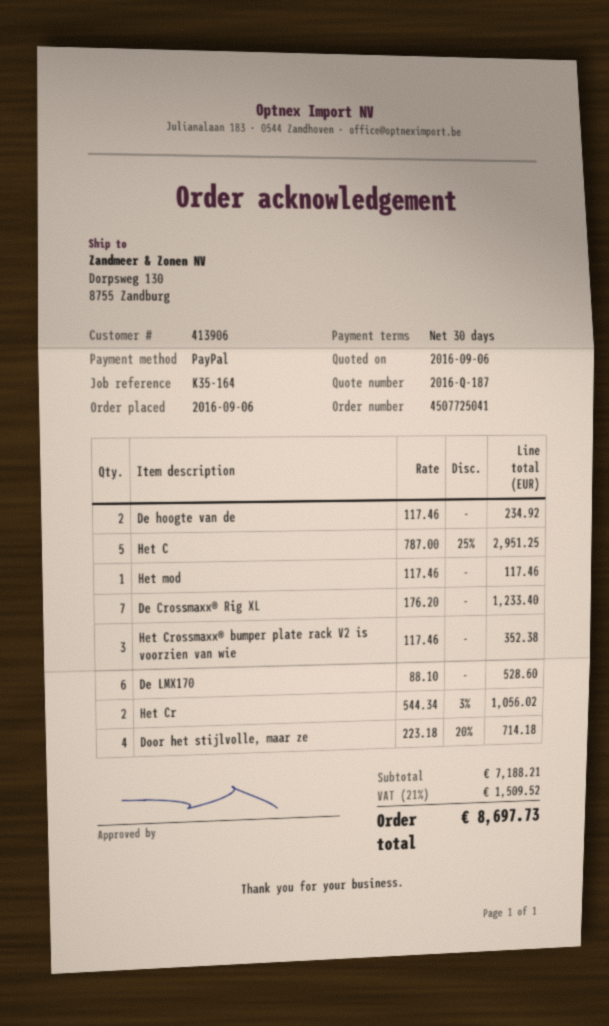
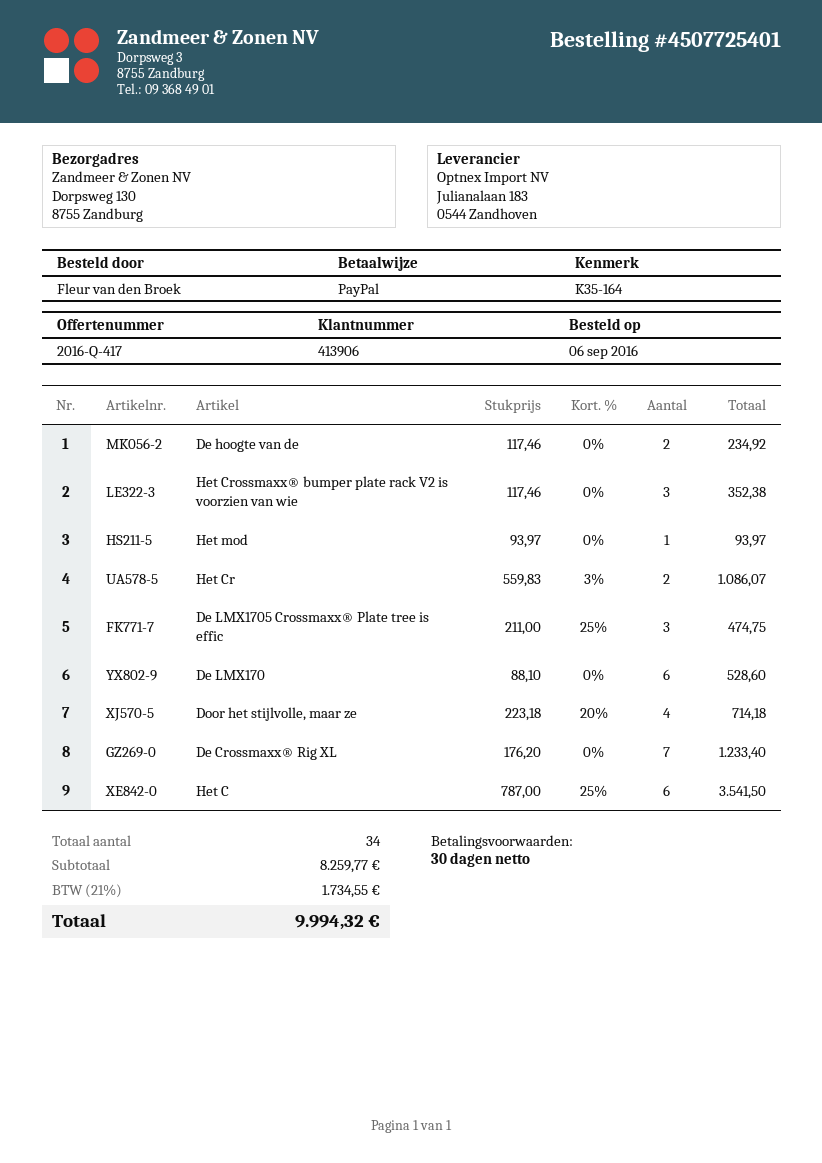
quote number: 2016-Q-187 -> 2016-Q-417
order number: 4507725041 -> 4507725401
Het C: 5 x 787.00 - 25% = 2951.25 -> 6 x 787.00 - 25% = 3541.50
Het mod: 1 x 117.46 = 117.46 -> 1 x 93.97 = 93.97
Het Cr: 2 x 544.34 - 3% = 1056.02 -> 2 x 559.83 - 3% = 1086.07
De LMX1705 Crossmaxx® Plate tree is effic: none -> 3 x 211.00 - 25% = 474.75
subtotal: 7188.21 -> 8259.77
tax: 21% = 1509.52 -> 21% = 1734.55
total: 8697.73 -> 9994.32

